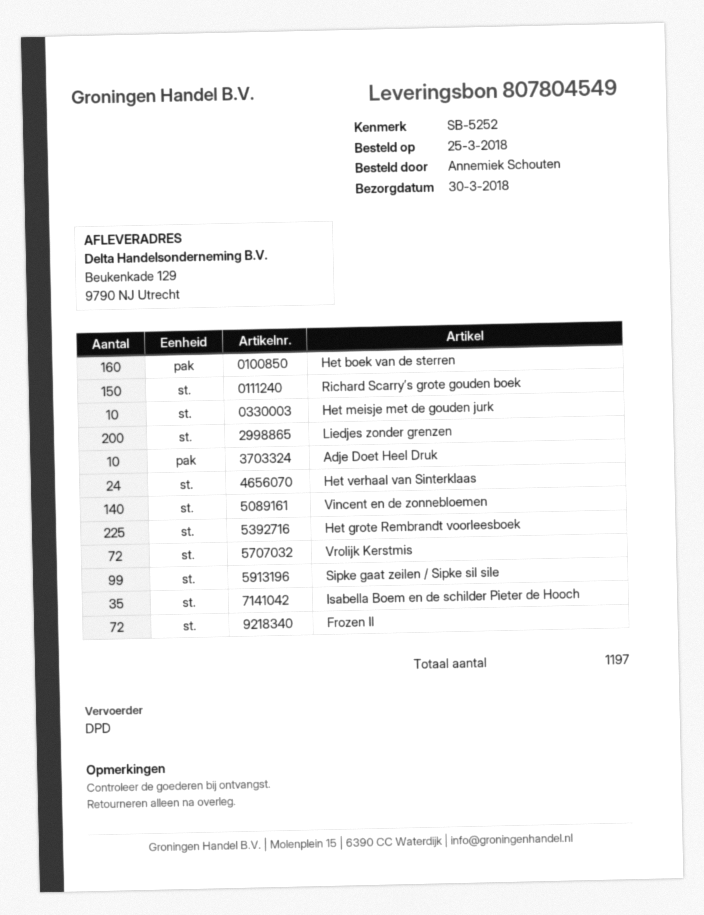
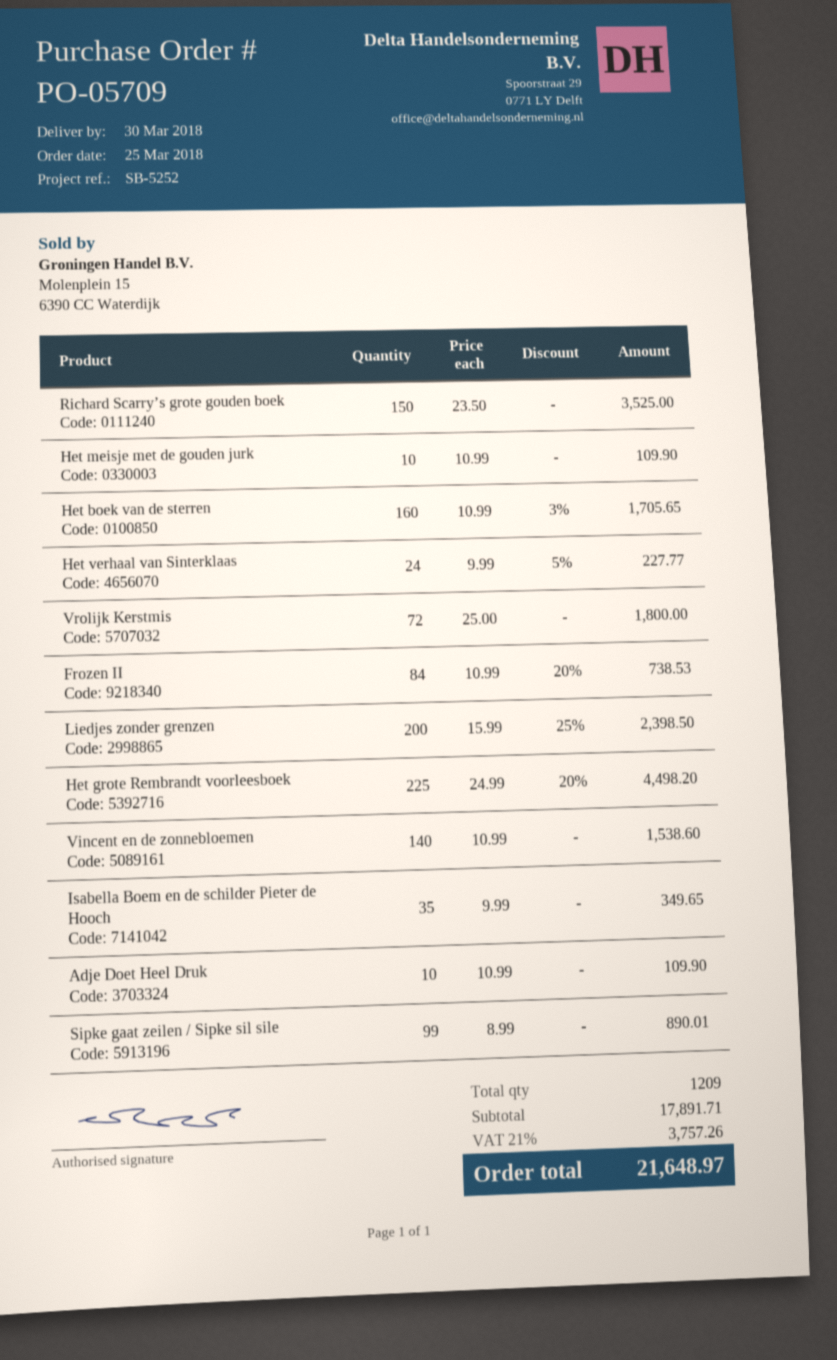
Frozen II: 72 -> 84
total quantity: 1197 -> 1209

